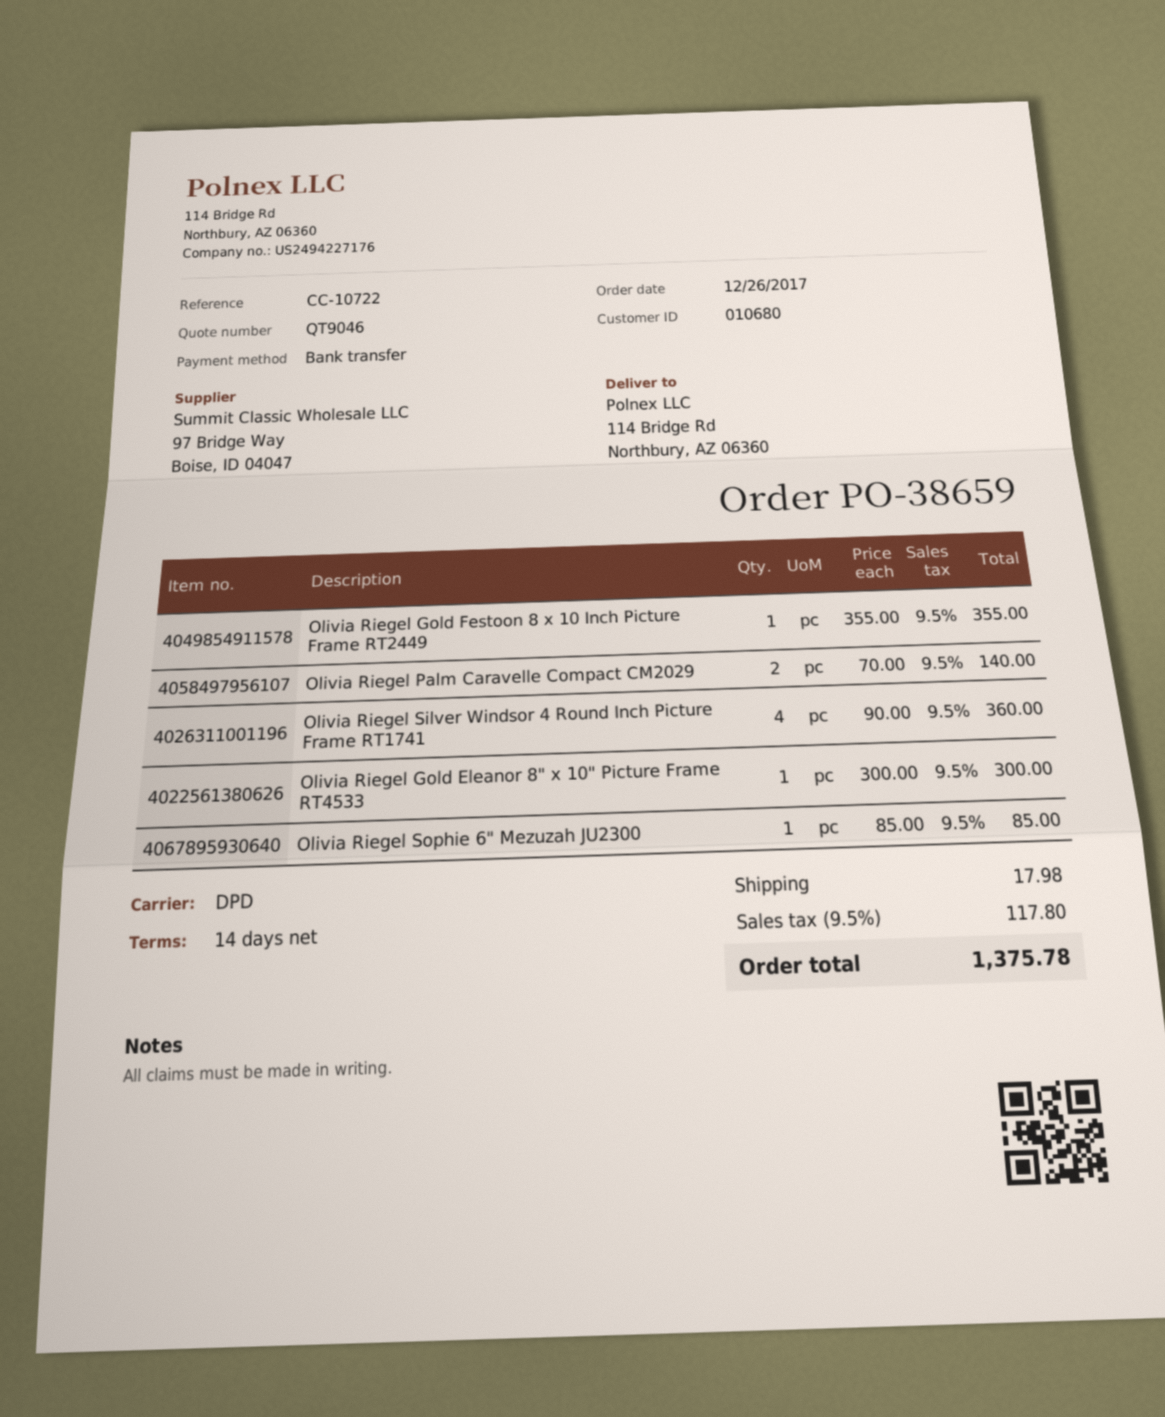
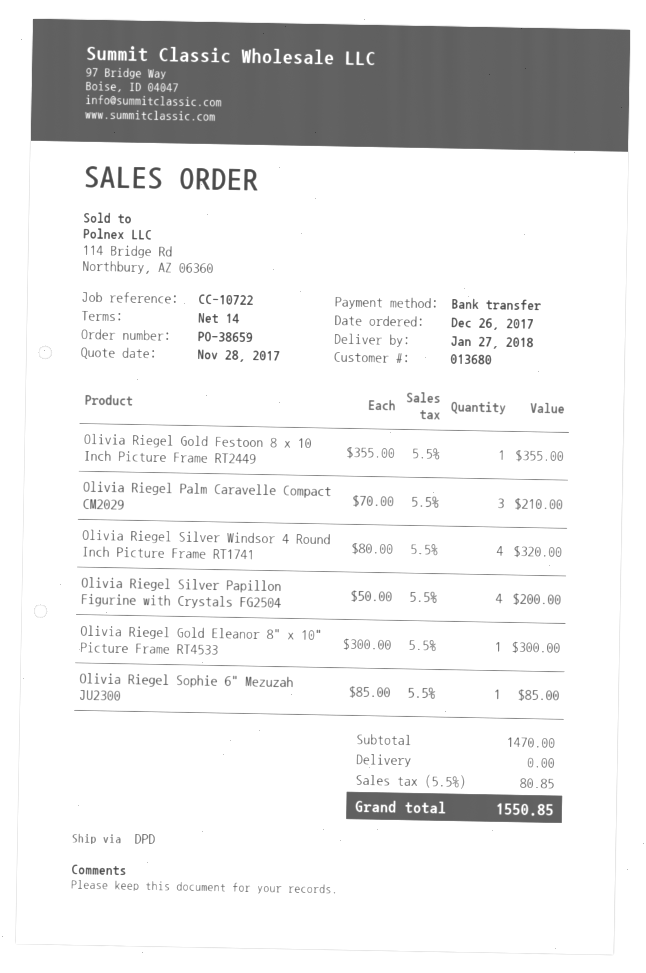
customer number: 010680 -> 013680
Olivia Riegel Palm Caravelle Compact CM2029: 2 x 70.00 = 140.00 -> 3 x 70.00 = 210.00
Olivia Riegel Silver Windsor 4 Round Inch Picture Frame RT1741: 4 x 90.00 = 360.00 -> 4 x 80.00 = 320.00
Olivia Riegel Silver Papillon Figurine with Crystals FG2504: none -> 4 x 50.00 = 200.00
shipping: 17.98 -> 0.00
tax: 9.5% = 117.80 -> 5.5% = 80.85
total: 1375.78 -> 1550.85

